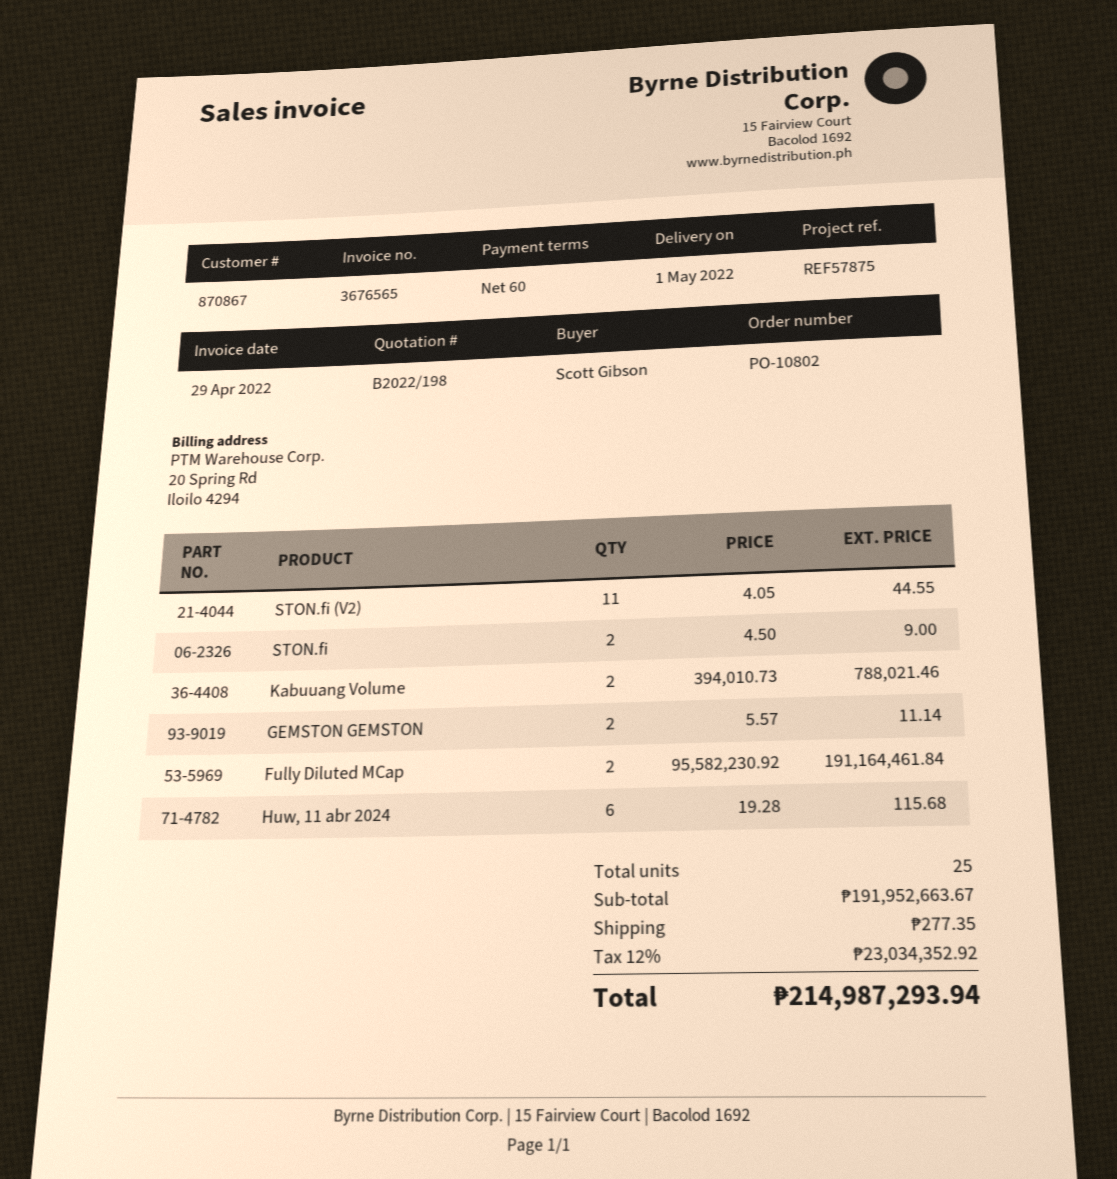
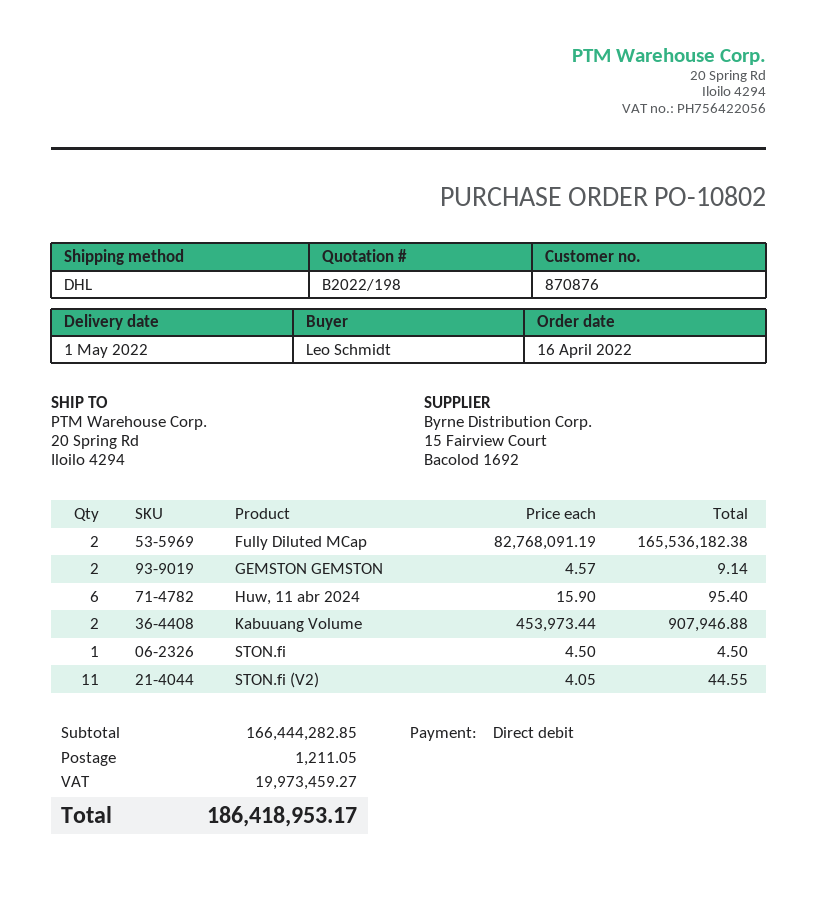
customer number: 870867 -> 870876
ordered by: Scott Gibson -> Leo Schmidt
STON.fi: 2 x 4.50 = 9.00 -> 1 x 4.50 = 4.50
Kabuuang Volume: 2 x 394010.73 = 788021.46 -> 2 x 453973.44 = 907946.88
GEMSTON GEMSTON: 2 x 5.57 = 11.14 -> 2 x 4.57 = 9.14
Fully Diluted MCap: 2 x 95582230.92 = 191164461.84 -> 2 x 82768091.19 = 165536182.38
Huw, 11 abr 2024: 6 x 19.28 = 115.68 -> 6 x 15.90 = 95.40
subtotal: 191952663.67 -> 166444282.85
shipping: 277.35 -> 1211.05
tax: 23034352.92 -> 19973459.27
total: 214987293.94 -> 186418953.17

